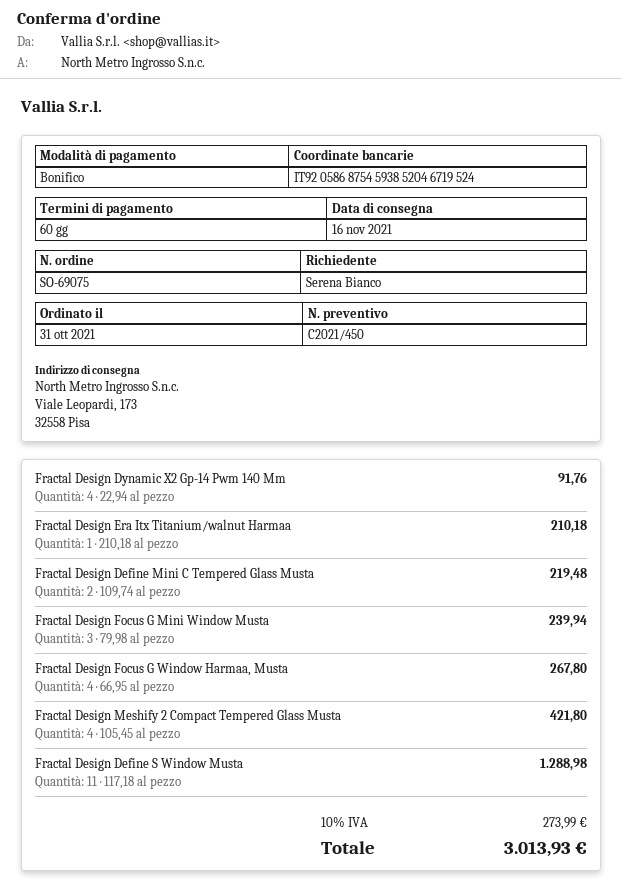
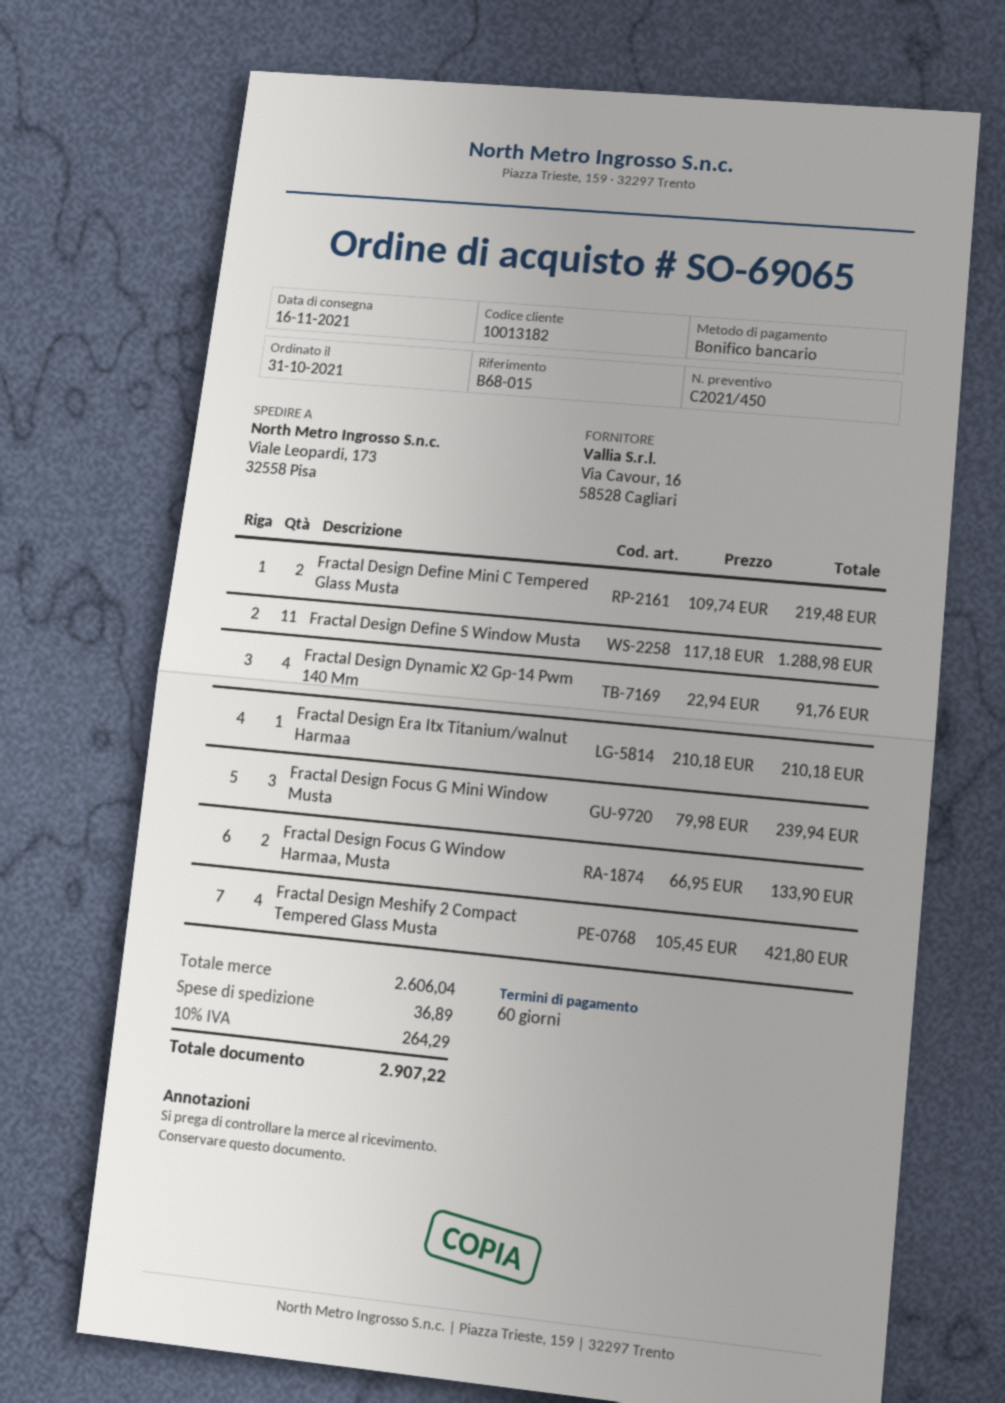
order number: SO-69075 -> SO-69065
Fractal Design Focus G Window Harmaa, Musta: 4 x 66.95 = 267.80 -> 2 x 66.95 = 133.90
shipping: none -> 36.89
tax: 10% = 273.99 -> 10% = 264.29
total: 3013.93 -> 2907.22

